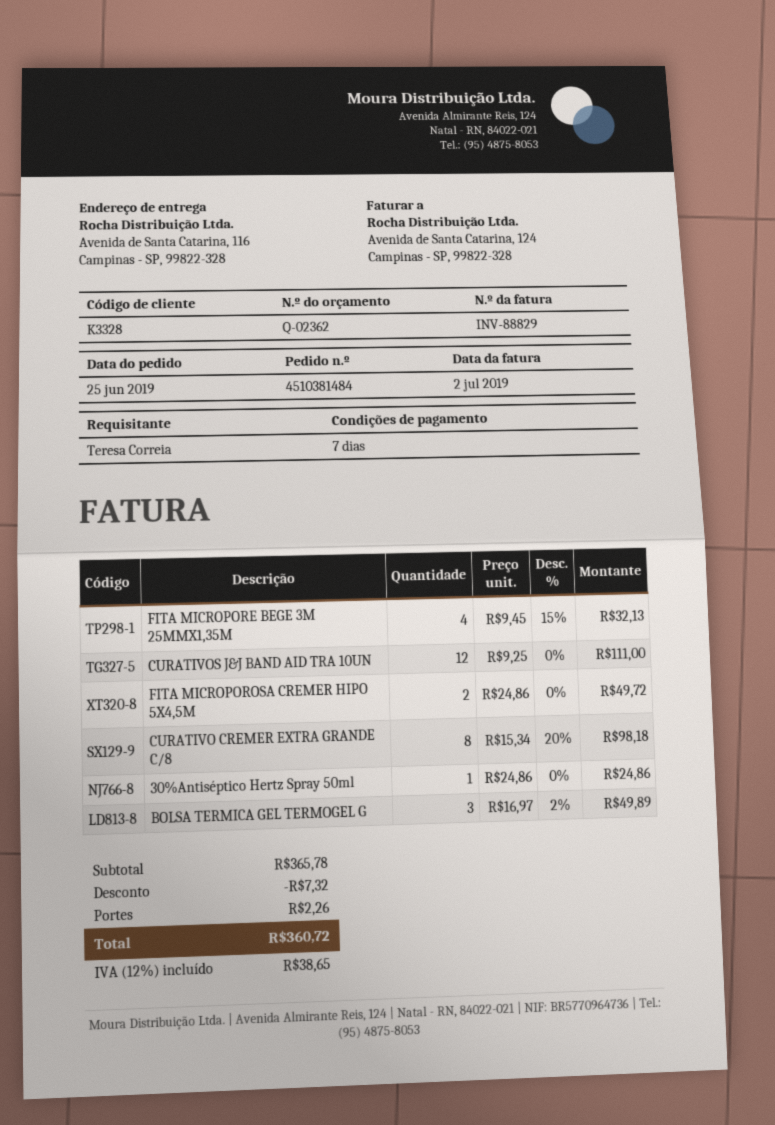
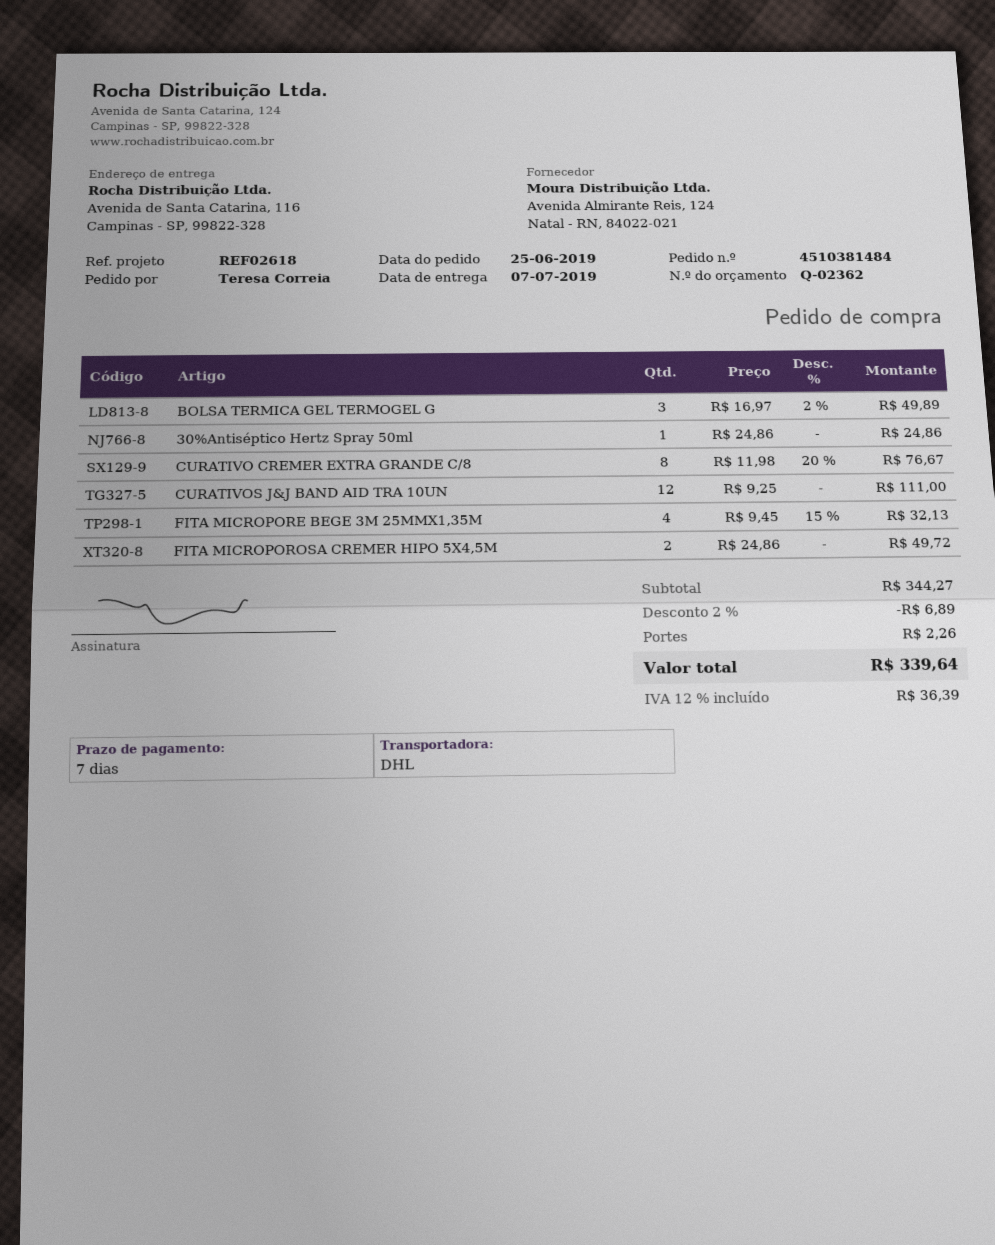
CURATIVO CREMER EXTRA GRANDE C/8: 8 x 15.34 - 20% = 98.18 -> 8 x 11.98 - 20% = 76.67
subtotal: 365.78 -> 344.27
discount: 7.32 -> 6.89
tax: 12% = 38.65 -> 12% = 36.39
total: 360.72 -> 339.64

